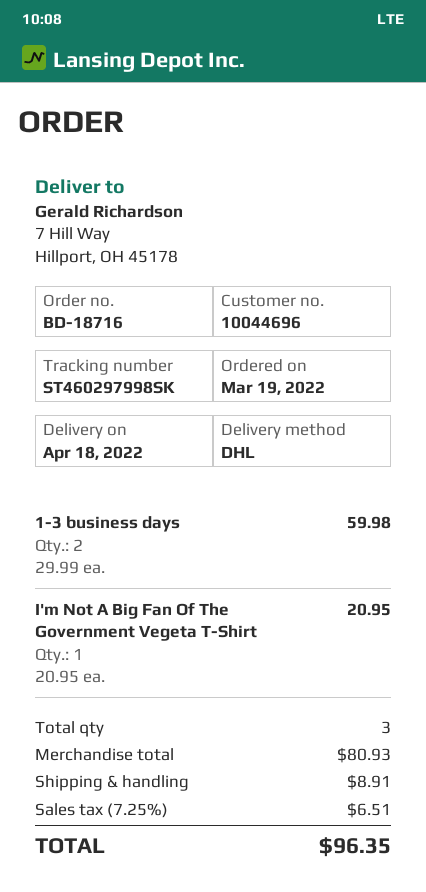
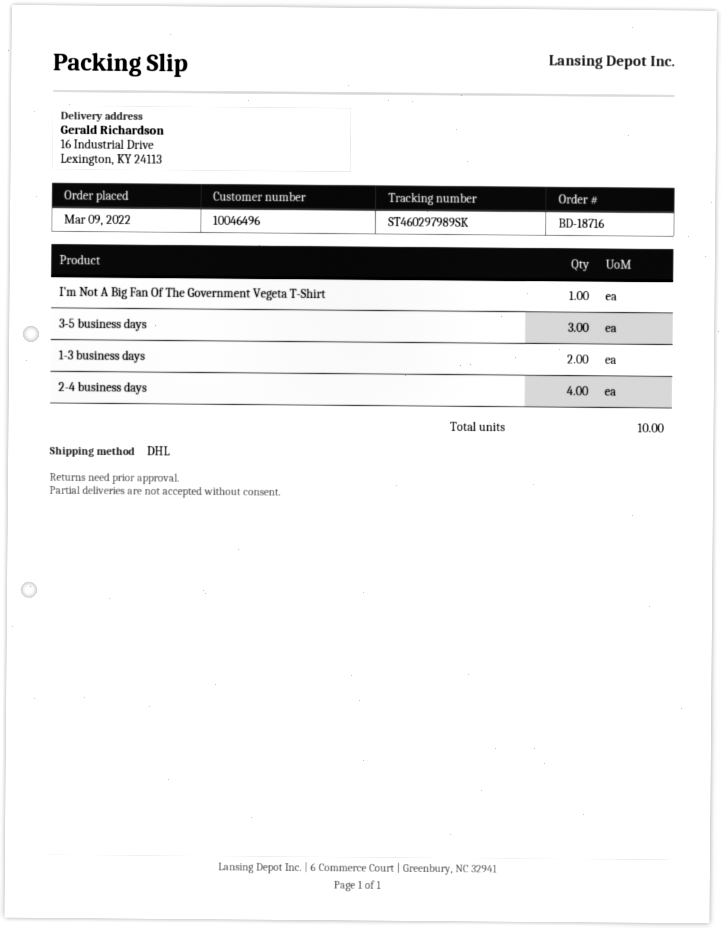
order date: 2022-03-19 -> 2022-03-09
customer number: 10044696 -> 10046496
tracking number: ST460297998SK -> ST460297989SK
ship to: 7 Hill Way, Hillport, OH 45178 -> 16 Industrial Drive, Lexington, KY 24113
3-5 business days: none -> 3
2-4 business days: none -> 4
total quantity: 3 -> 10

